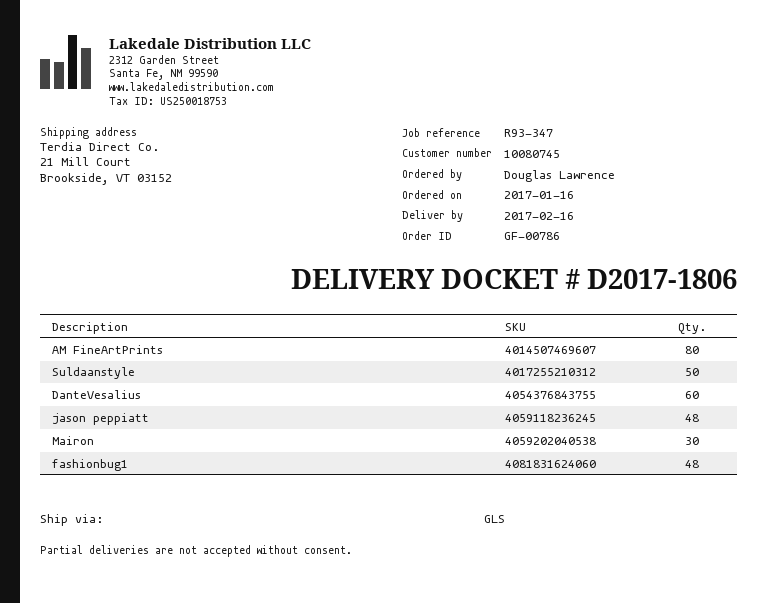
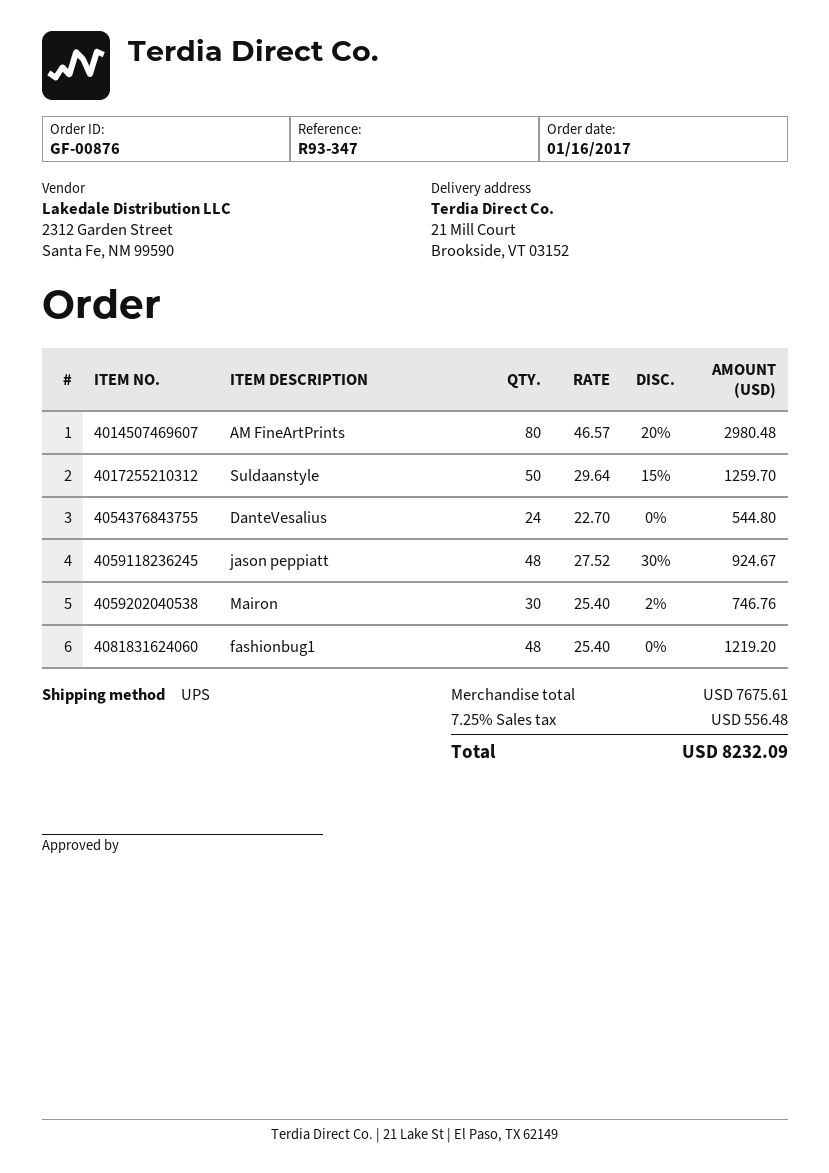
order number: GF-00786 -> GF-00876
shipping method: GLS -> UPS
DanteVesalius: 60 -> 24

